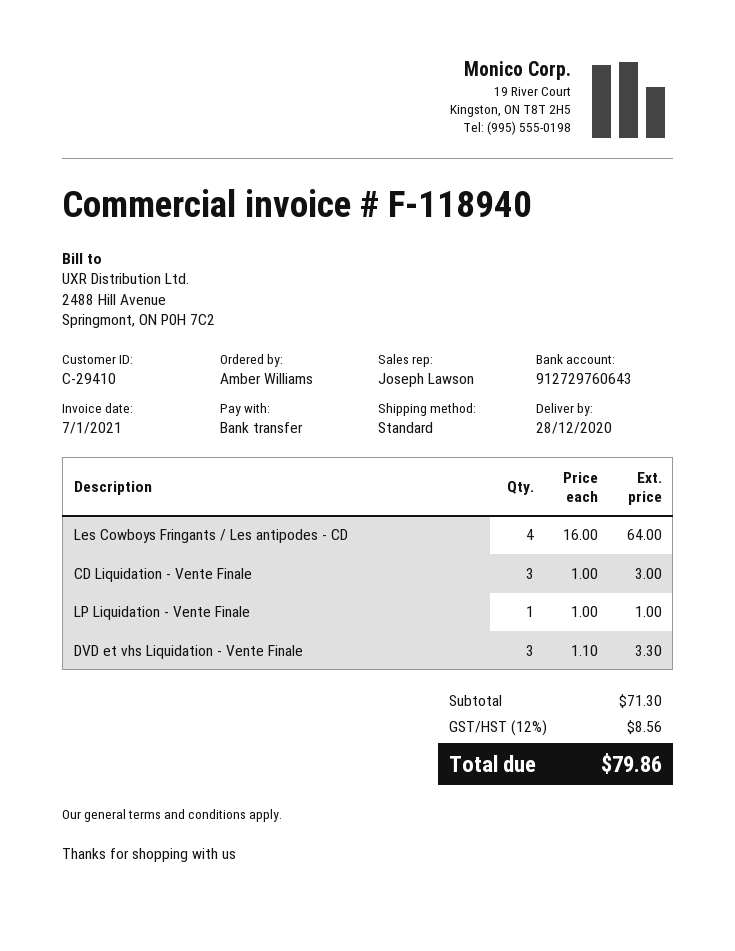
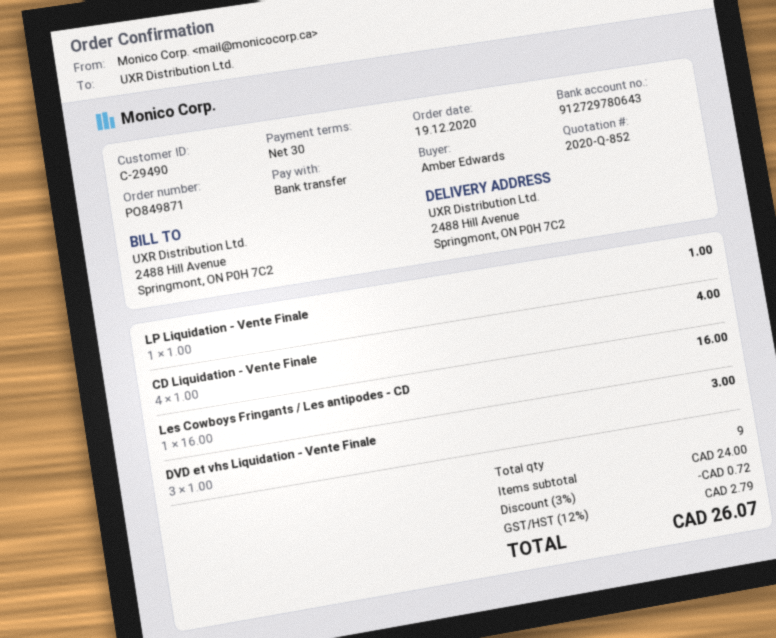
customer number: C-29410 -> C-29490
ordered by: Amber Williams -> Amber Edwards
bank account: 912729760643 -> 912729780643
Les Cowboys Fringants / Les antipodes - CD: 4 x 16.00 = 64.00 -> 1 x 16.00 = 16.00
CD Liquidation - Vente Finale: 3 x 1.00 = 3.00 -> 4 x 1.00 = 4.00
DVD et vhs Liquidation - Vente Finale: 3 x 1.10 = 3.30 -> 3 x 1.00 = 3.00
subtotal: 71.30 -> 24.00
discount: none -> 3% = 0.72
tax: 12% = 8.56 -> 12% = 2.79
total: 79.86 -> 26.07

